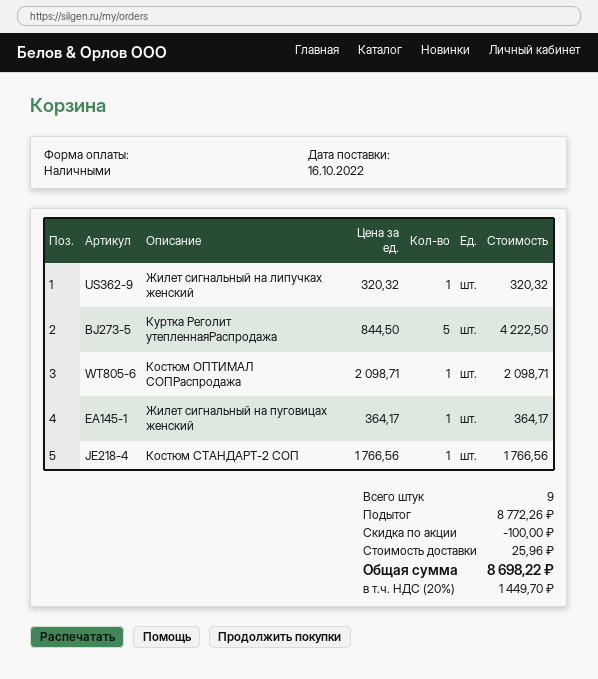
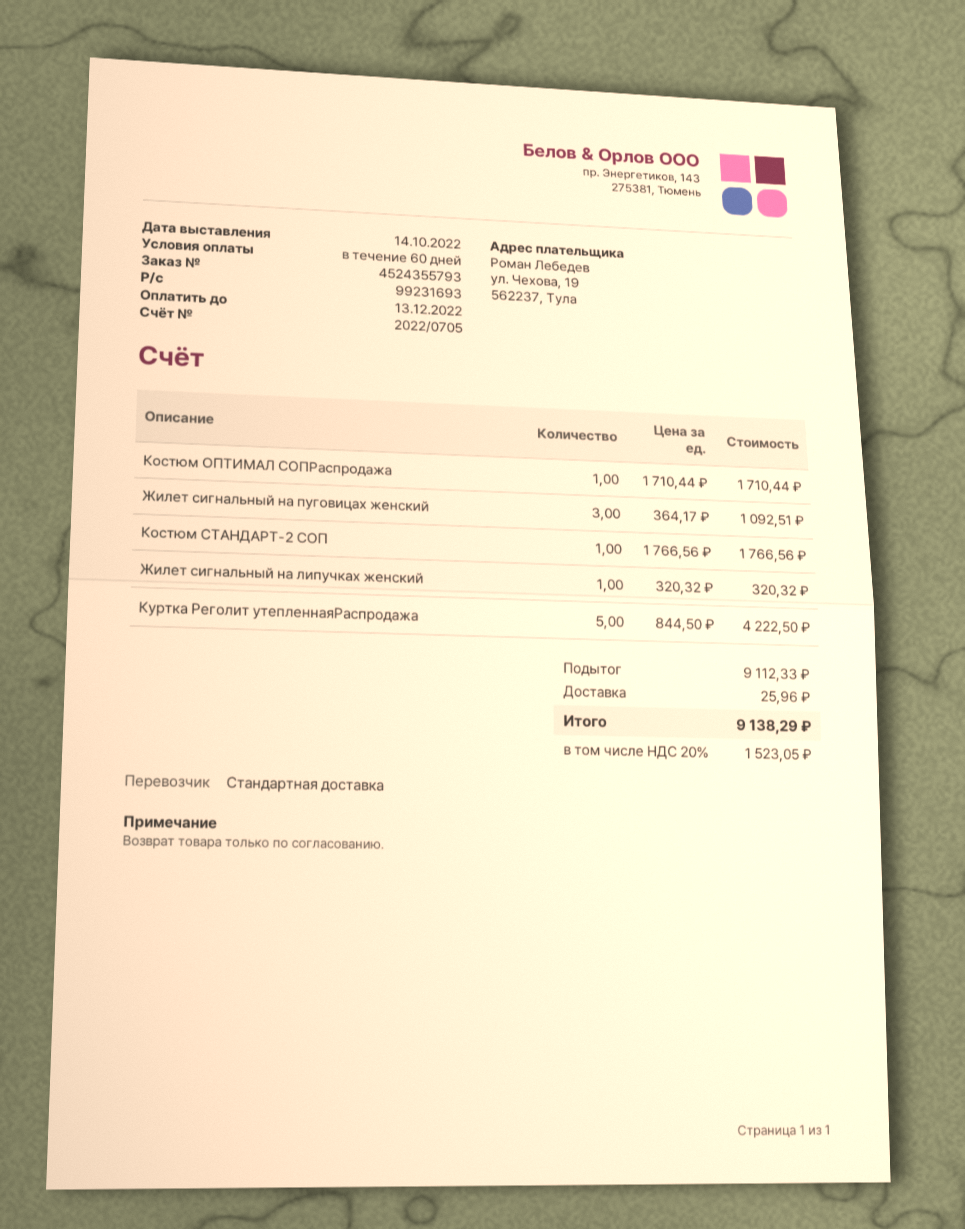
Костюм ОПТИМАЛ СОПРаспродажа: 1 x 2098.71 = 2098.71 -> 1 x 1710.44 = 1710.44
Жилет сигнальный на пуговицах женский: 1 x 364.17 = 364.17 -> 3 x 364.17 = 1092.51
subtotal: 8772.26 -> 9112.33
discount: 100.00 -> none
tax: 20% = 1449.70 -> 20% = 1523.05
total: 8698.22 -> 9138.29

